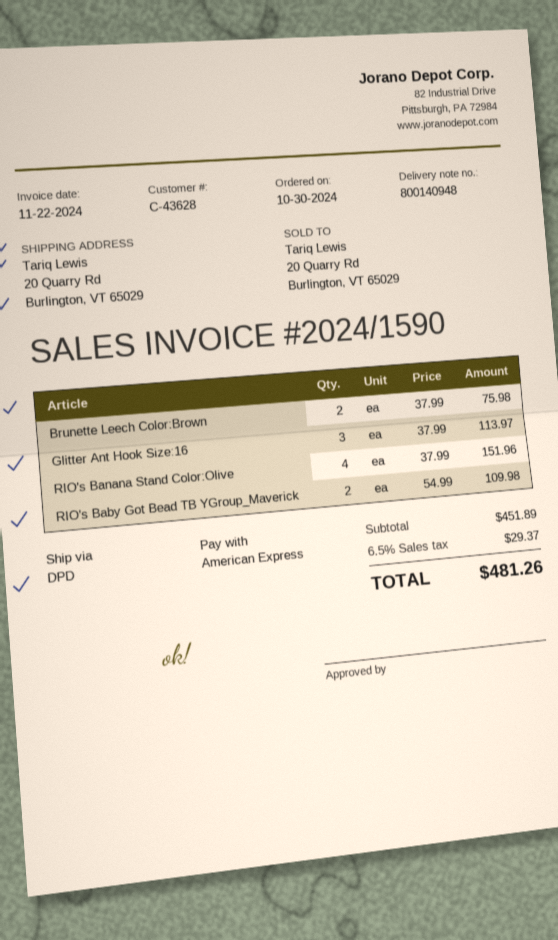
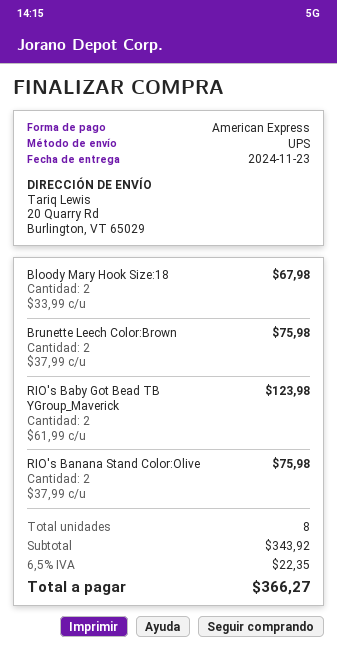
shipping method: DPD -> UPS
Glitter Ant Hook Size:16: 3 x 37.99 = 113.97 -> none
RIO's Banana Stand Color:Olive: 4 x 37.99 = 151.96 -> 2 x 37.99 = 75.98
RIO's Baby Got Bead TB YGroup_Maverick: 2 x 54.99 = 109.98 -> 2 x 61.99 = 123.98
Bloody Mary Hook Size:18: none -> 2 x 33.99 = 67.98
subtotal: 451.89 -> 343.92
tax: 6.5% = 29.37 -> 6.5% = 22.35
total: 481.26 -> 366.27

